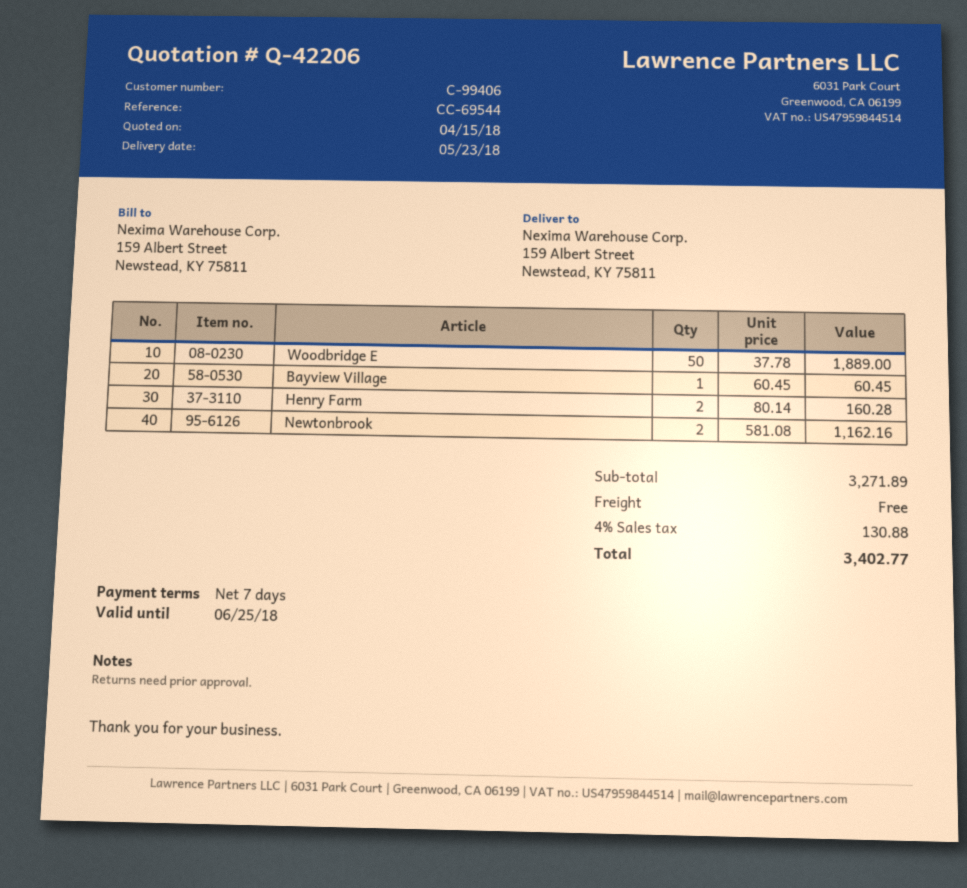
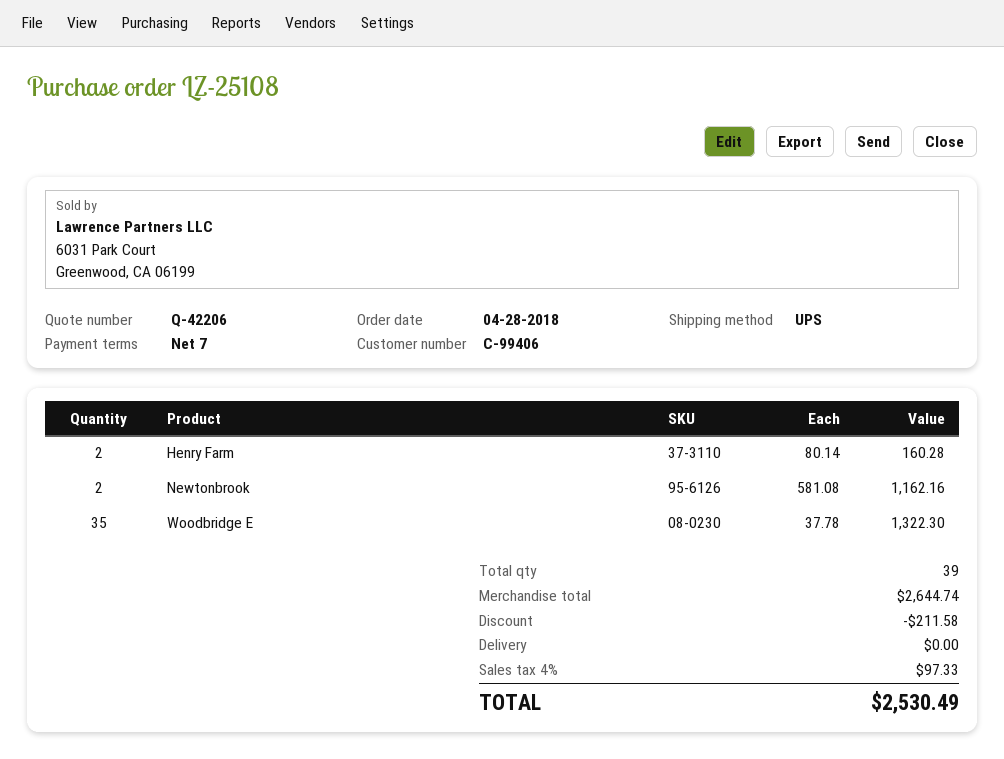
Woodbridge E: 50 x 37.78 = 1889.00 -> 35 x 37.78 = 1322.30
Bayview Village: 1 x 60.45 = 60.45 -> none
subtotal: 3271.89 -> 2644.74
discount: none -> 211.58
tax: 4% = 130.88 -> 4% = 97.33
total: 3402.77 -> 2530.49

